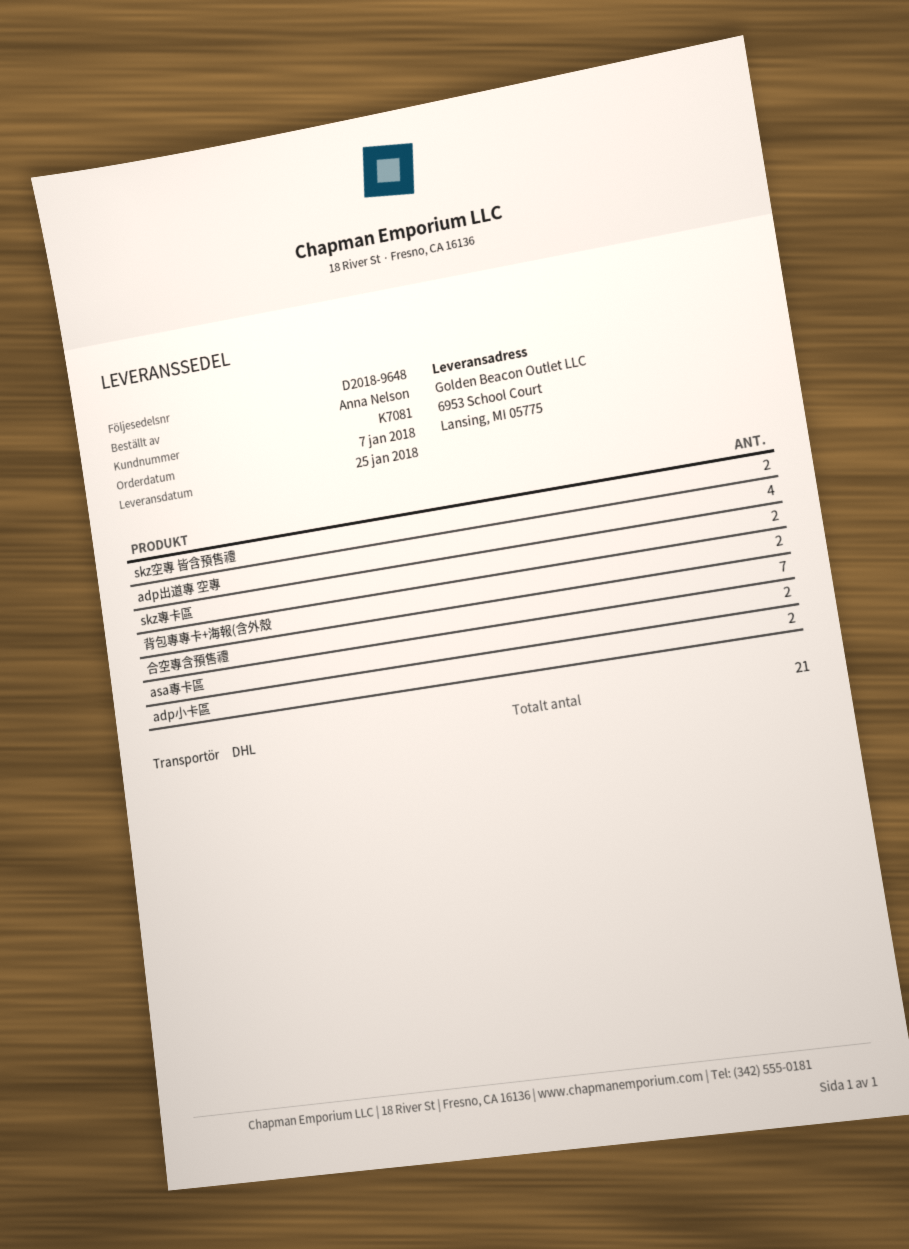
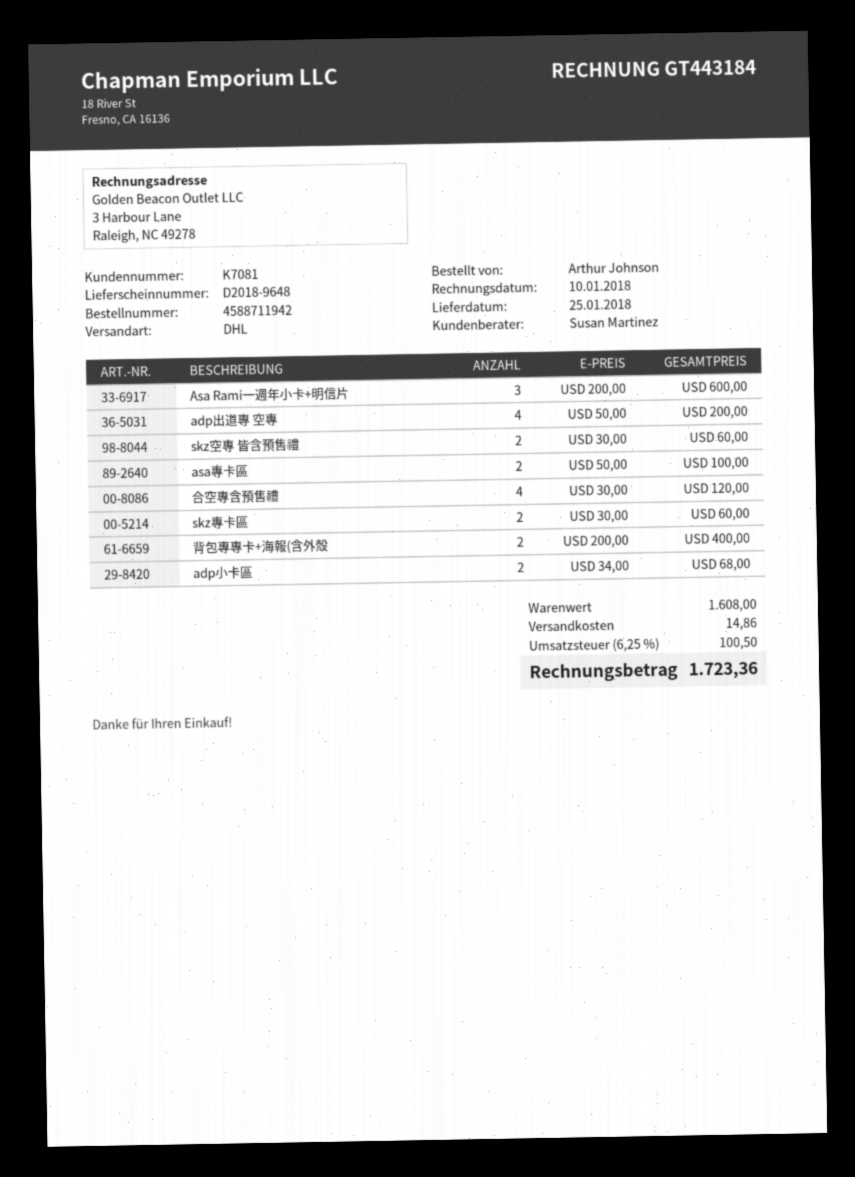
ordered by: Anna Nelson -> Arthur Johnson
合空專含預售禮: 7 -> 4
Asa Rami一週年小卡+明信片: none -> 3

